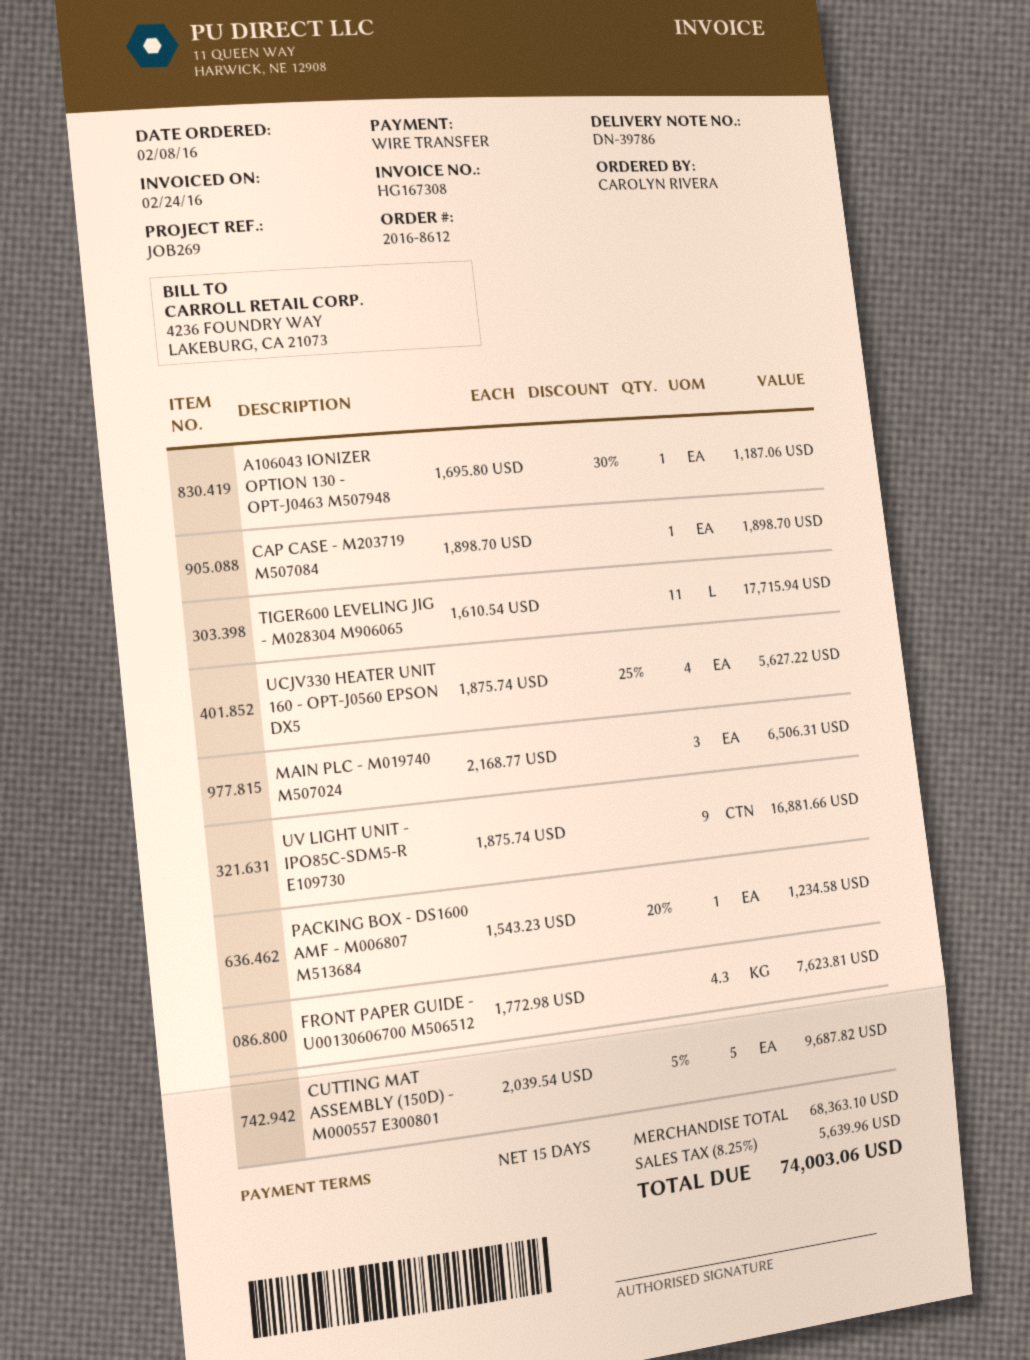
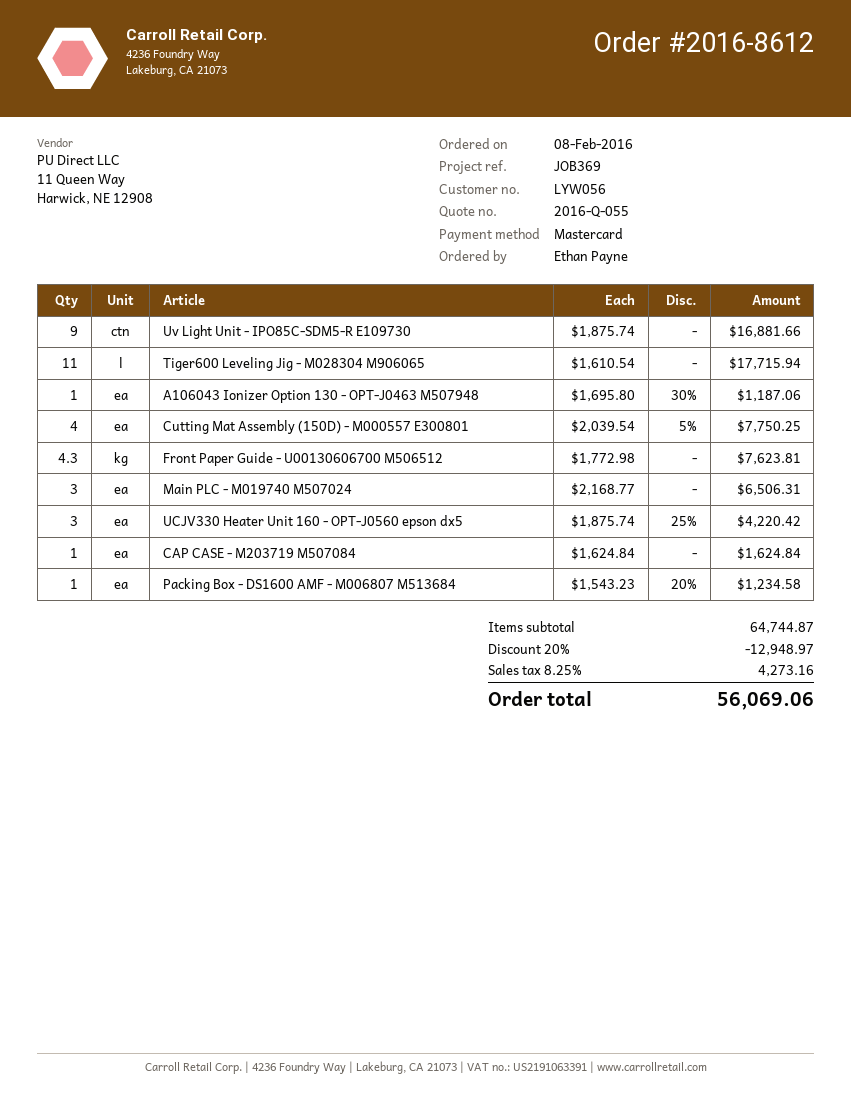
reference: JOB269 -> JOB369
ordered by: CAROLYN RIVERA -> Ethan Payne
payment method: bank transfer -> Mastercard
CAP CASE - M203719 M507084: 1 x 1898.70 = 1898.70 -> 1 x 1624.84 = 1624.84
UCJV330 HEATER UNIT 160 - OPT-J0560 EPSON DX5: 4 x 1875.74 - 25% = 5627.22 -> 3 x 1875.74 - 25% = 4220.42
CUTTING MAT ASSEMBLY (150D) - M000557 E300801: 5 x 2039.54 - 5% = 9687.82 -> 4 x 2039.54 - 5% = 7750.25
subtotal: 68363.10 -> 64744.87
discount: none -> 20% = 12948.97
tax: 8.25% = 5639.96 -> 8.25% = 4273.16
total: 74003.06 -> 56069.06

